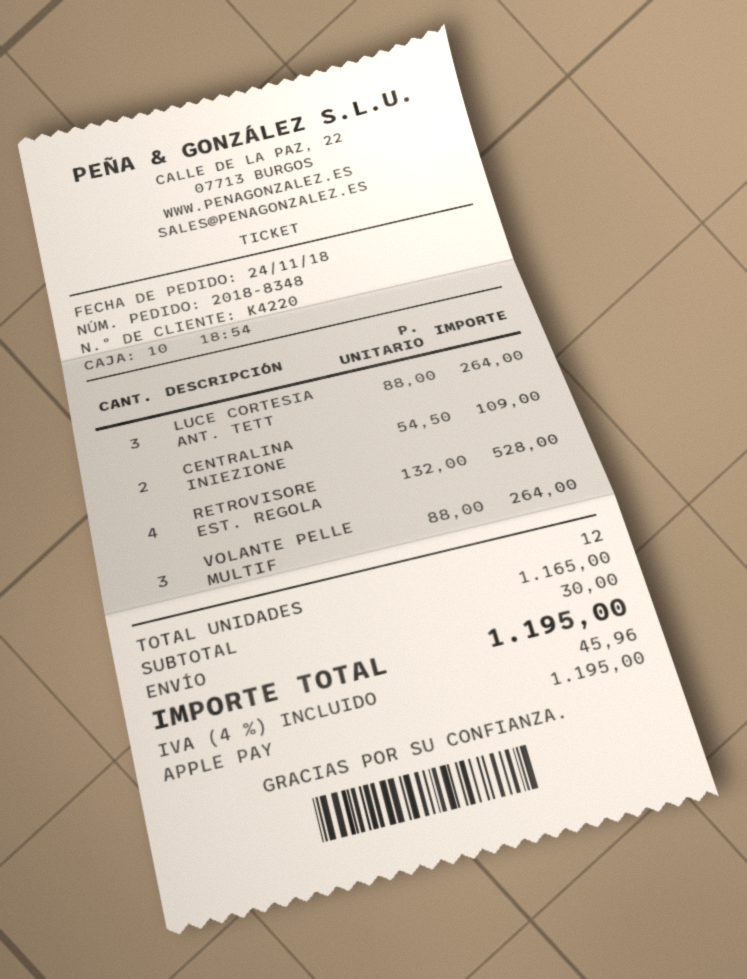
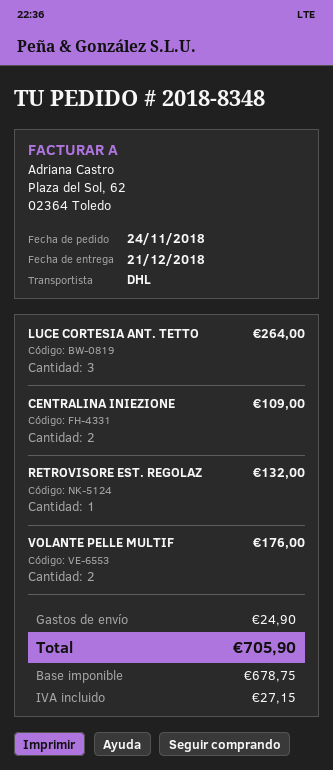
RETROVISORE EST. REGOLA: 4 for 528.00 -> 1 for 132.00
VOLANTE PELLE MULTIF: 3 for 264.00 -> 2 for 176.00
shipping: 30.00 -> 24.90
tax: 45.96 -> 27.15
total: 1195.00 -> 705.90

